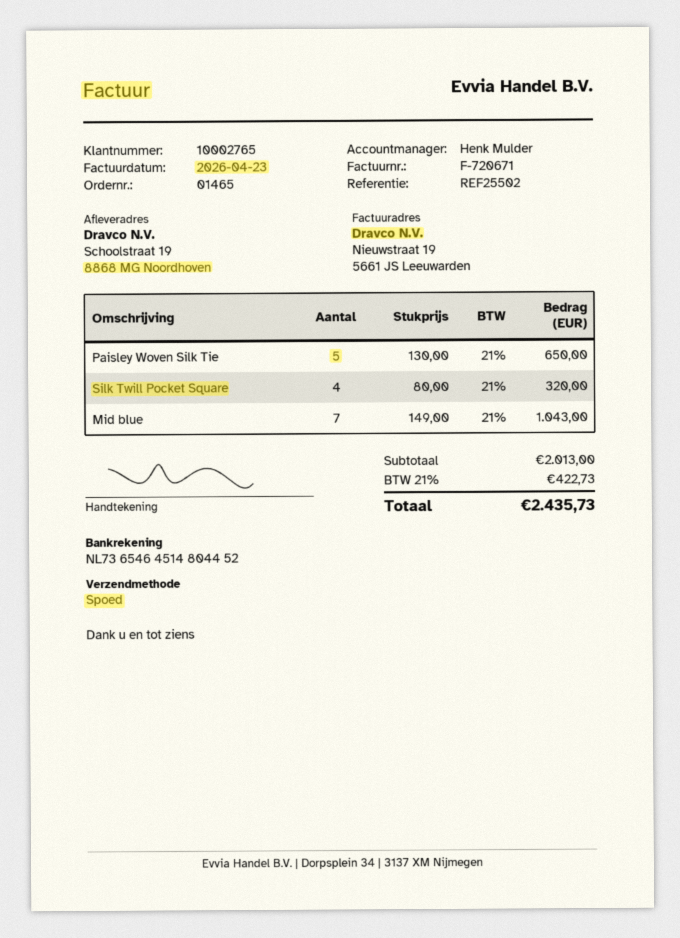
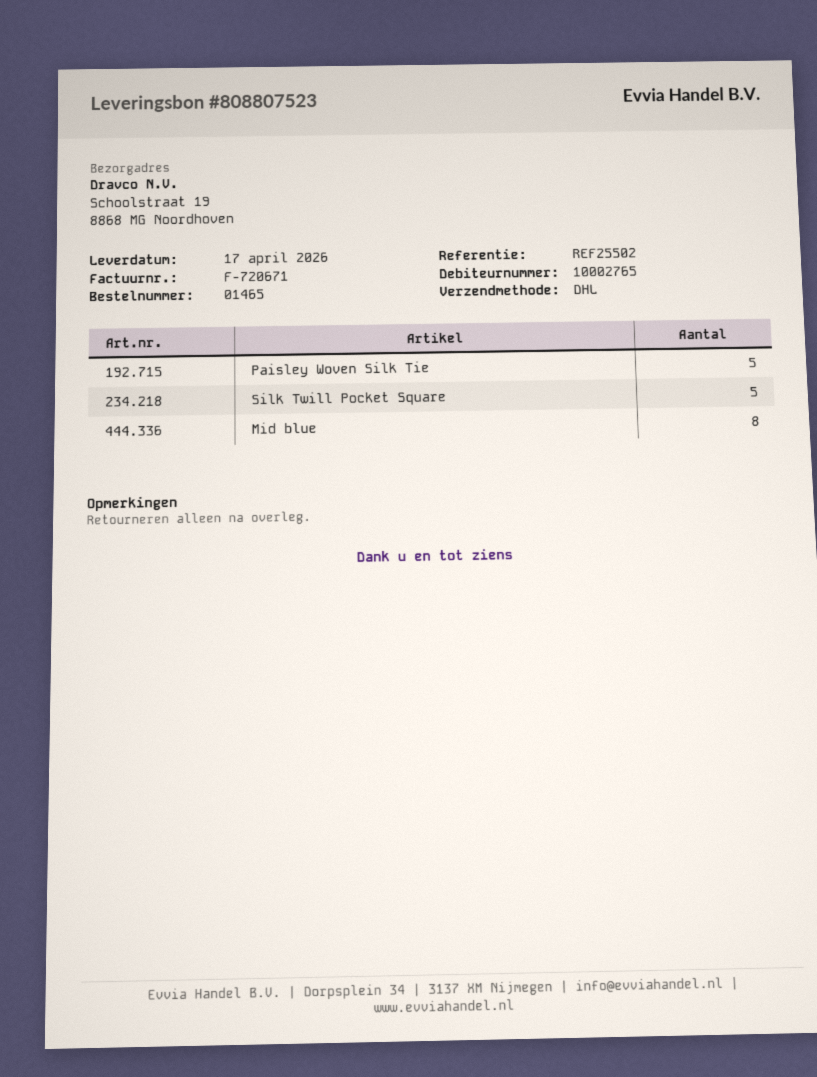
shipping method: express -> DHL
Silk Twill Pocket Square: 4 -> 5
Mid blue: 7 -> 8

